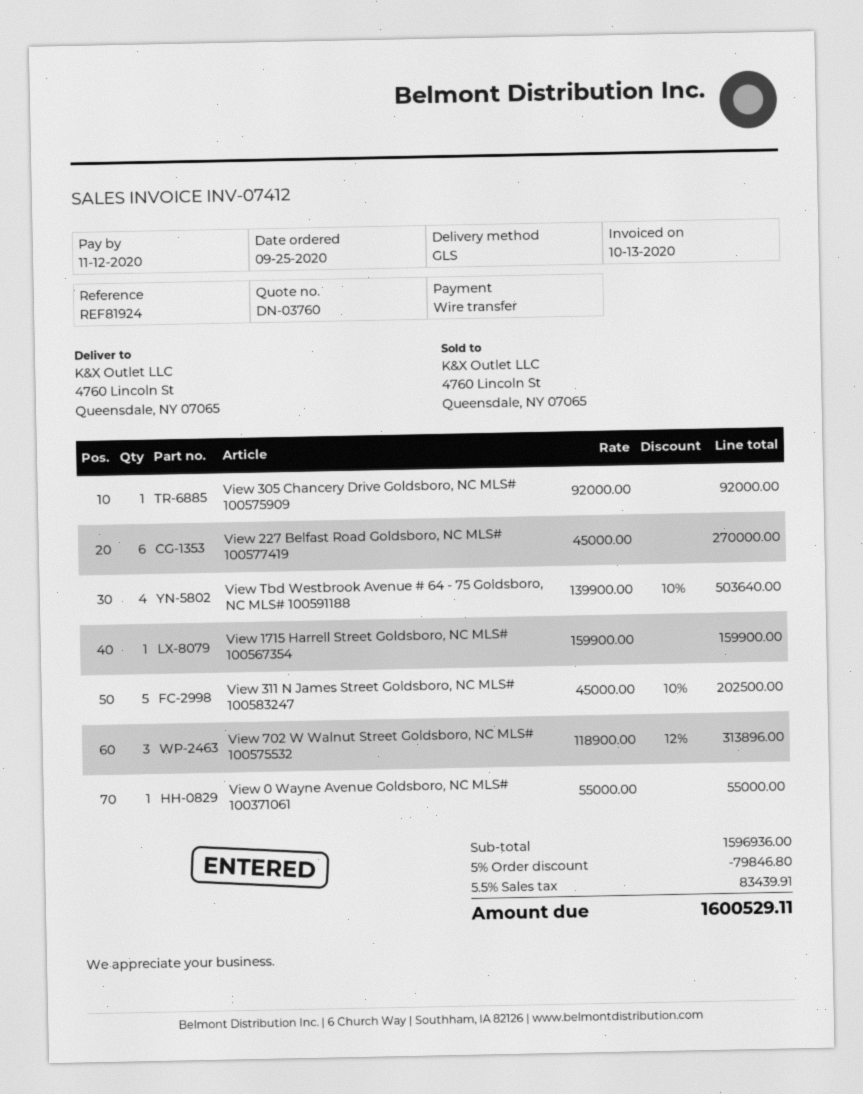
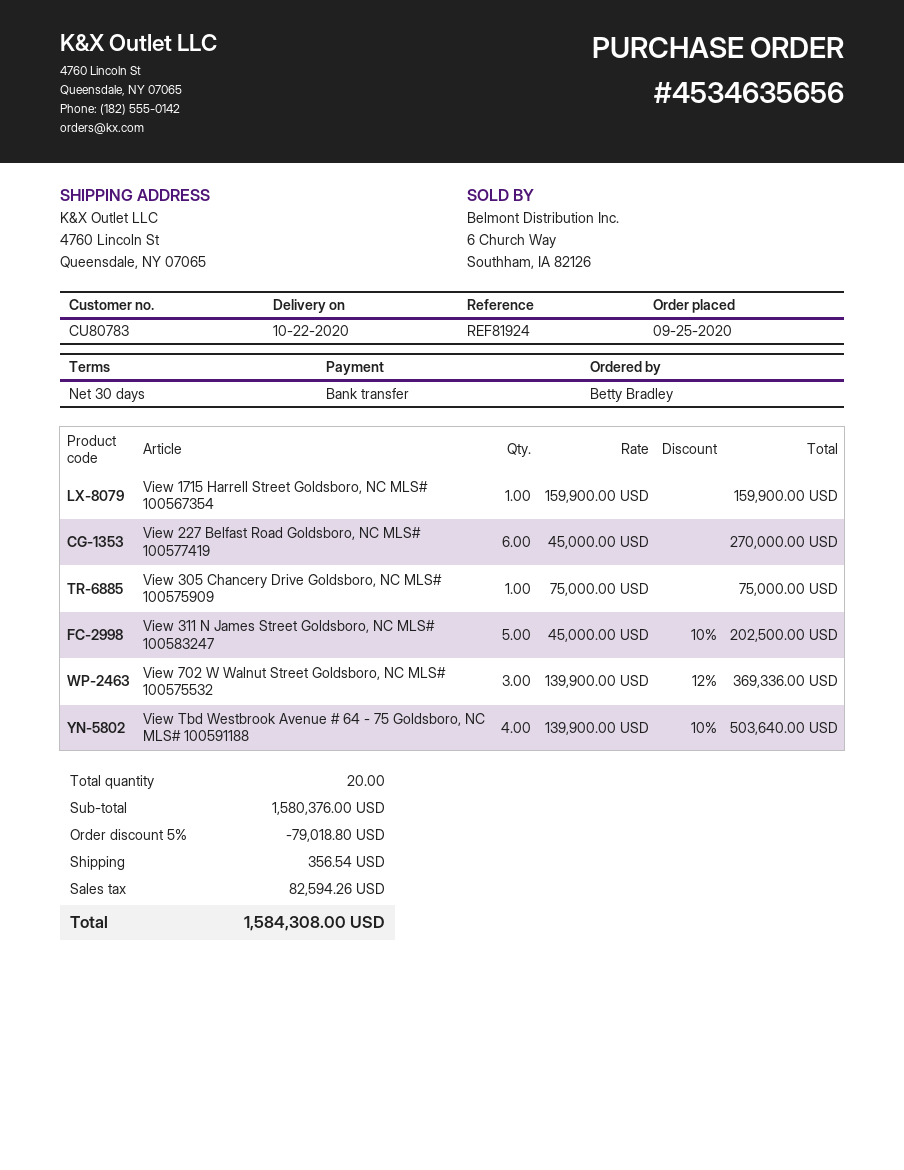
View 305 Chancery Drive Goldsboro, NC MLS# 100575909: 1 x 92000.00 = 92000.00 -> 1 x 75000.00 = 75000.00
View 702 W Walnut Street Goldsboro, NC MLS# 100575532: 3 x 118900.00 - 12% = 313896.00 -> 3 x 139900.00 - 12% = 369336.00
View 0 Wayne Avenue Goldsboro, NC MLS# 100371061: 1 x 55000.00 = 55000.00 -> none
subtotal: 1596936.00 -> 1580376.00
discount: 5% = 79846.80 -> 5% = 79018.80
shipping: none -> 356.54
tax: 83439.91 -> 82594.26
total: 1600529.11 -> 1584308.00

